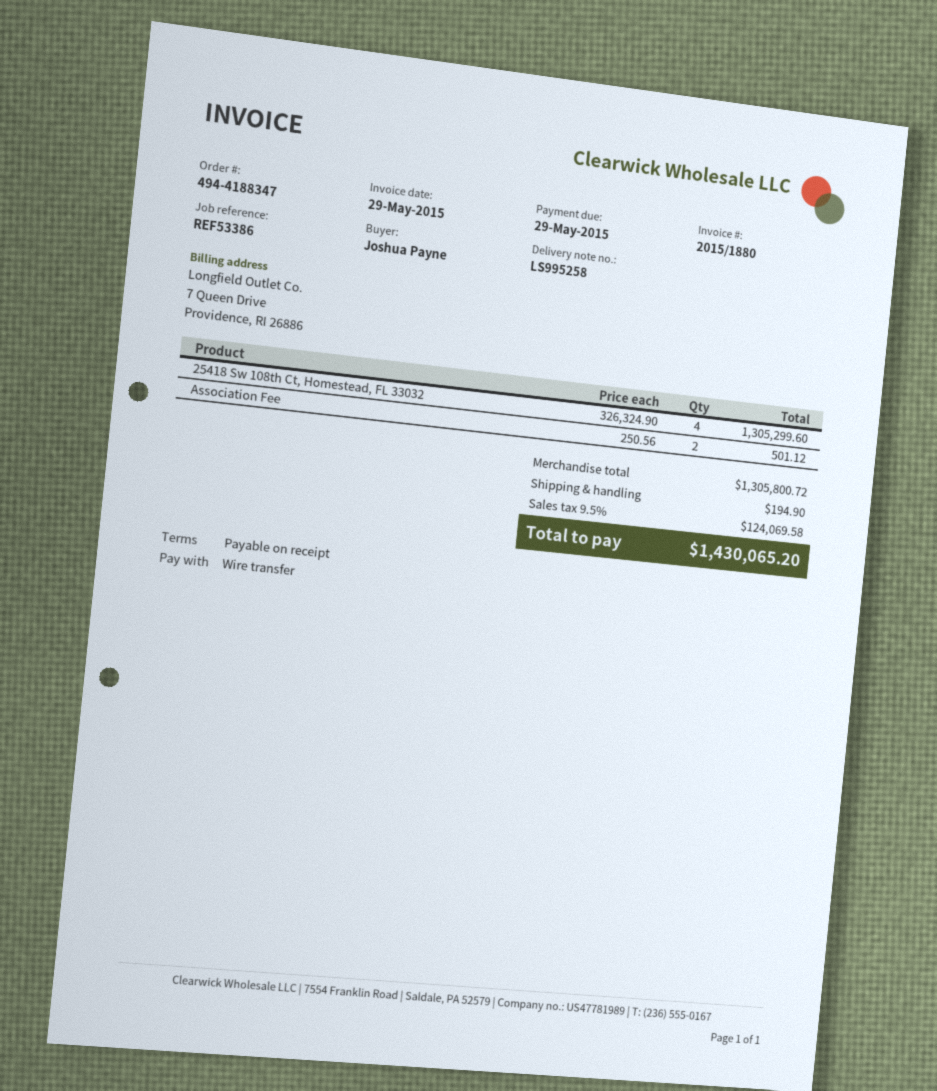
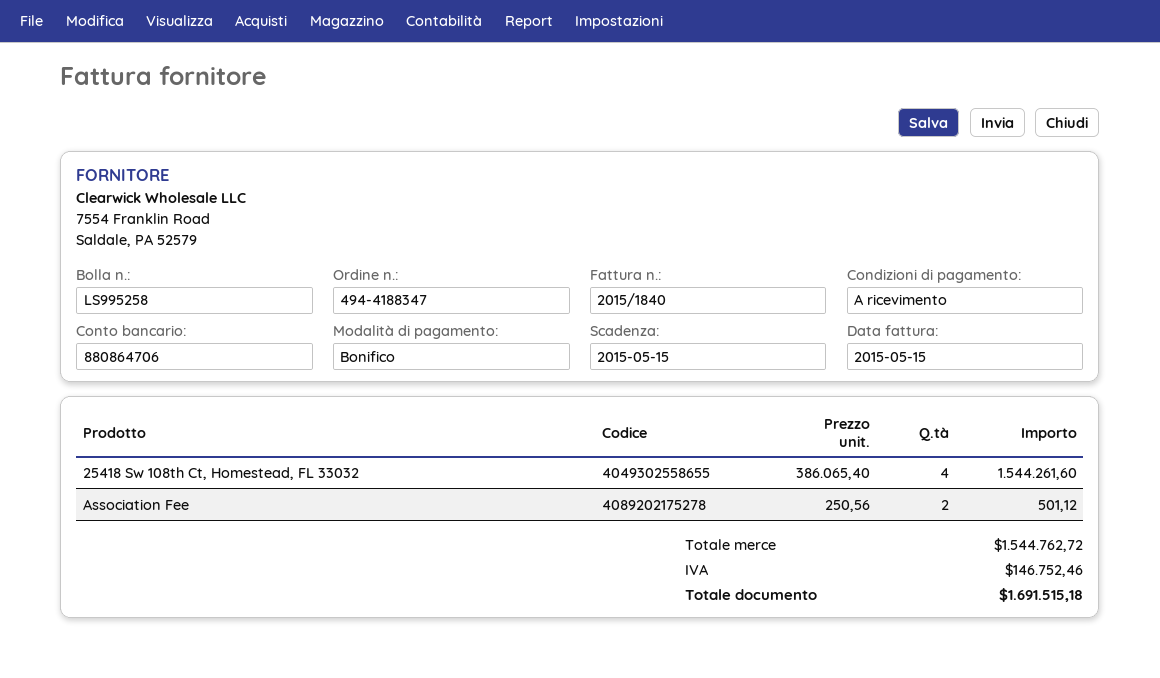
invoice number: 2015/1880 -> 2015/1840
invoice date: 2015-05-29 -> 2015-05-15
due date: 2015-05-29 -> 2015-05-15
25418 Sw 108th Ct, Homestead, FL 33032: 4 x 326324.90 = 1305299.60 -> 4 x 386065.40 = 1544261.60
subtotal: 1305800.72 -> 1544762.72
shipping: 194.90 -> none
tax: 124069.58 -> 146752.46
total: 1430065.20 -> 1691515.18

